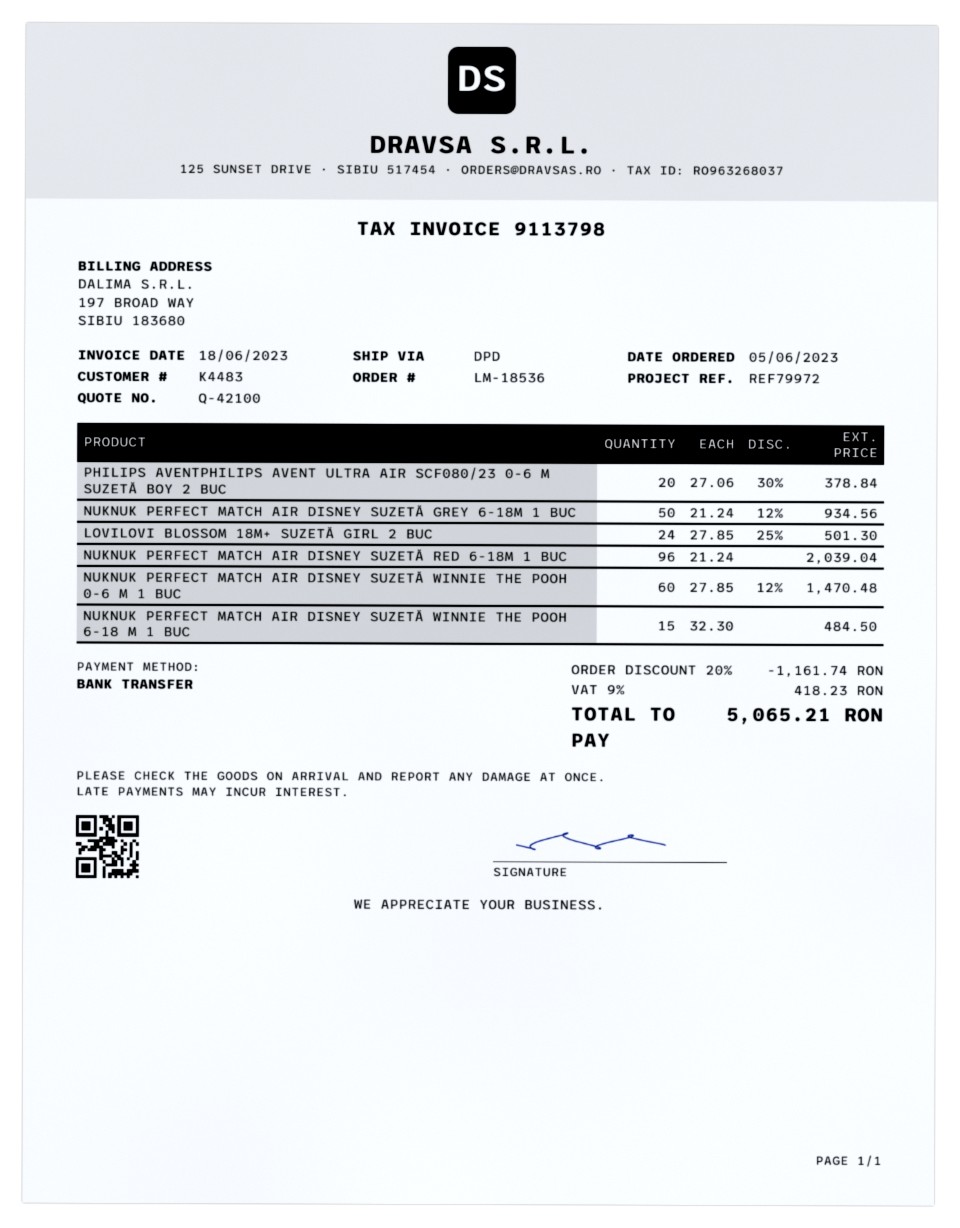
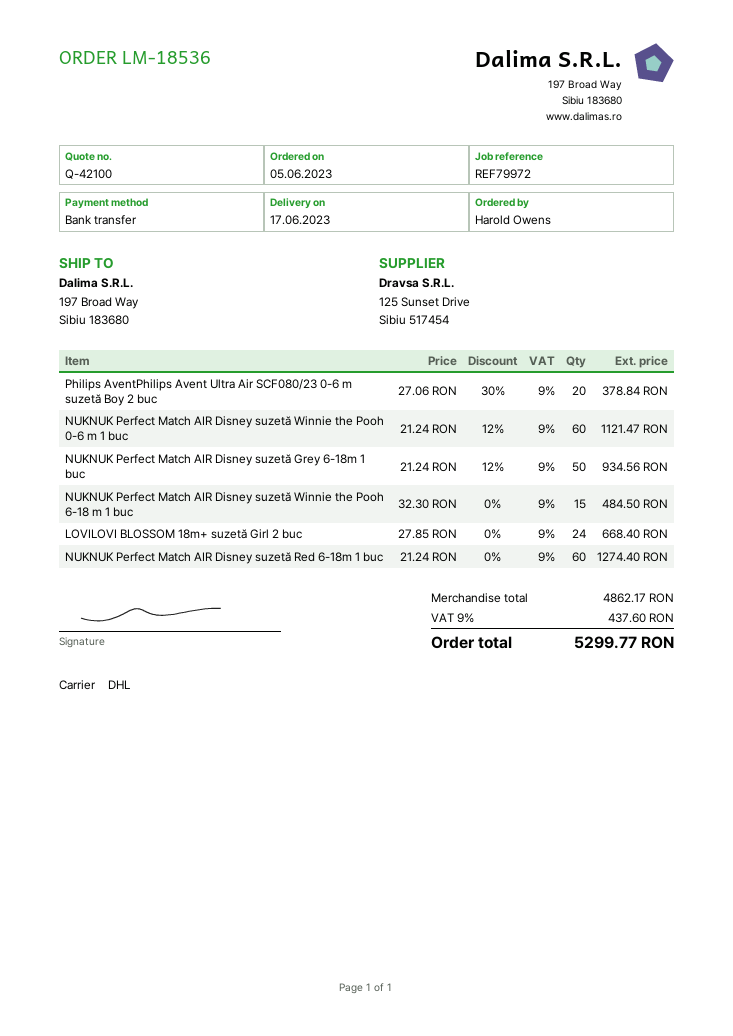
shipping method: DPD -> DHL
LOVILOVI BLOSSOM 18M+ SUZETĂ GIRL 2 BUC: 24 x 27.85 - 25% = 501.30 -> 24 x 27.85 = 668.40
NUKNUK PERFECT MATCH AIR DISNEY SUZETĂ RED 6-18M 1 BUC: 96 x 21.24 = 2039.04 -> 60 x 21.24 = 1274.40
NUKNUK PERFECT MATCH AIR DISNEY SUZETĂ WINNIE THE POOH 0-6 M 1 BUC: 60 x 27.85 - 12% = 1470.48 -> 60 x 21.24 - 12% = 1121.47
discount: 20% = 1161.74 -> none
tax: 9% = 418.23 -> 9% = 437.60
total: 5065.21 -> 5299.77

